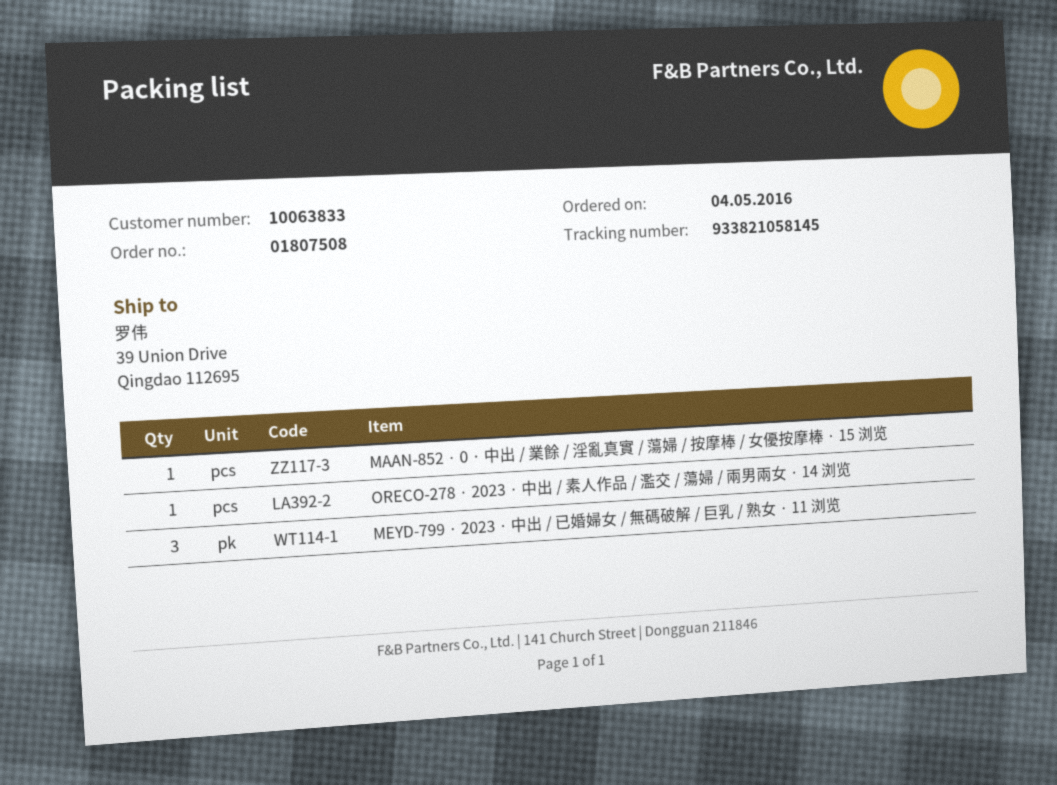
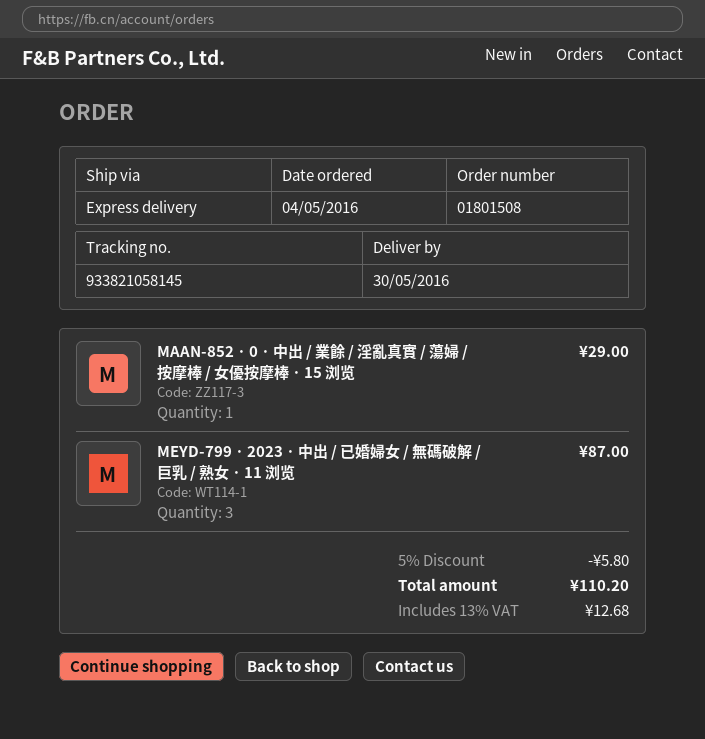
order number: 01807508 -> 01801508
ORECO-278 · 2023 · 中出 / 素人作品 / 濫交 / 蕩婦 / 兩男兩女 · 14 浏览: 1 -> none

